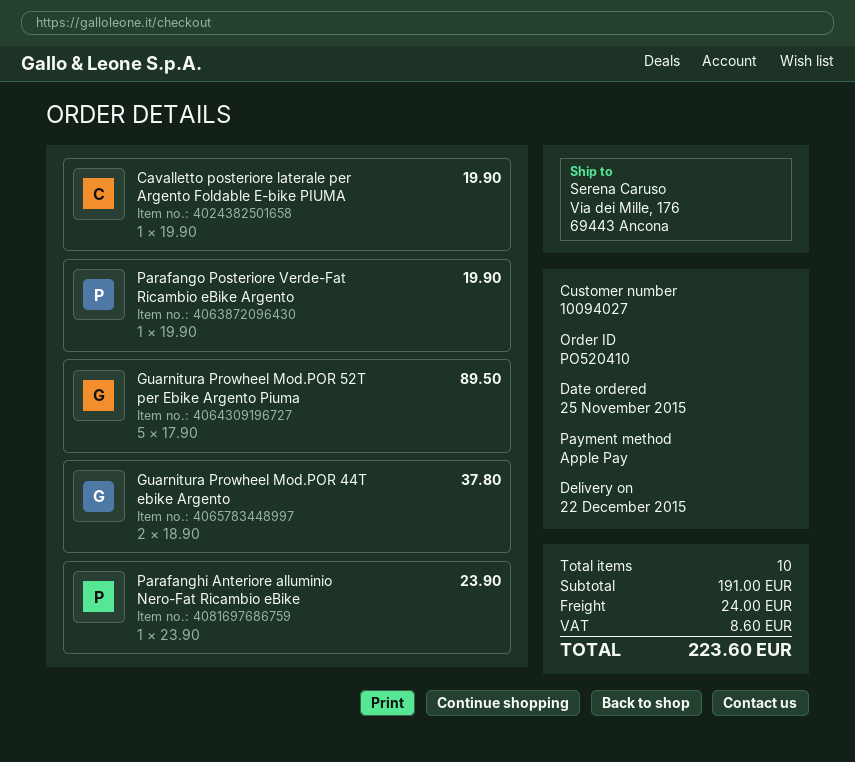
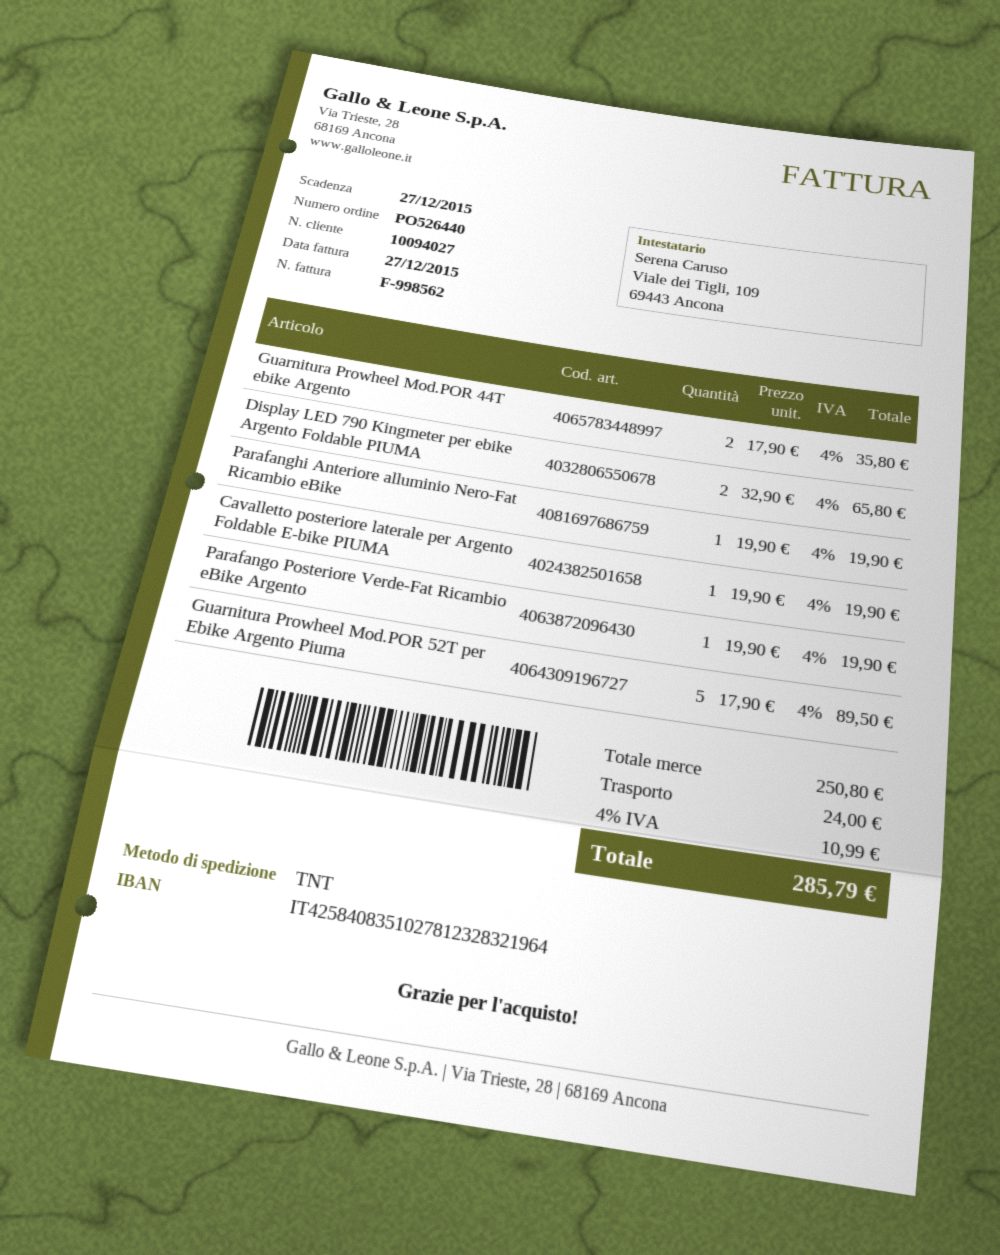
order number: PO520410 -> PO526440
Guarnitura Prowheel Mod.POR 44T ebike Argento: 2 x 18.90 = 37.80 -> 2 x 17.90 = 35.80
Parafanghi Anteriore alluminio Nero-Fat Ricambio eBike: 1 x 23.90 = 23.90 -> 1 x 19.90 = 19.90
Display LED 790 Kingmeter per ebike Argento Foldable PIUMA: none -> 2 x 32.90 = 65.80
subtotal: 191.00 -> 250.80
tax: 8.60 -> 10.99
total: 223.60 -> 285.79

